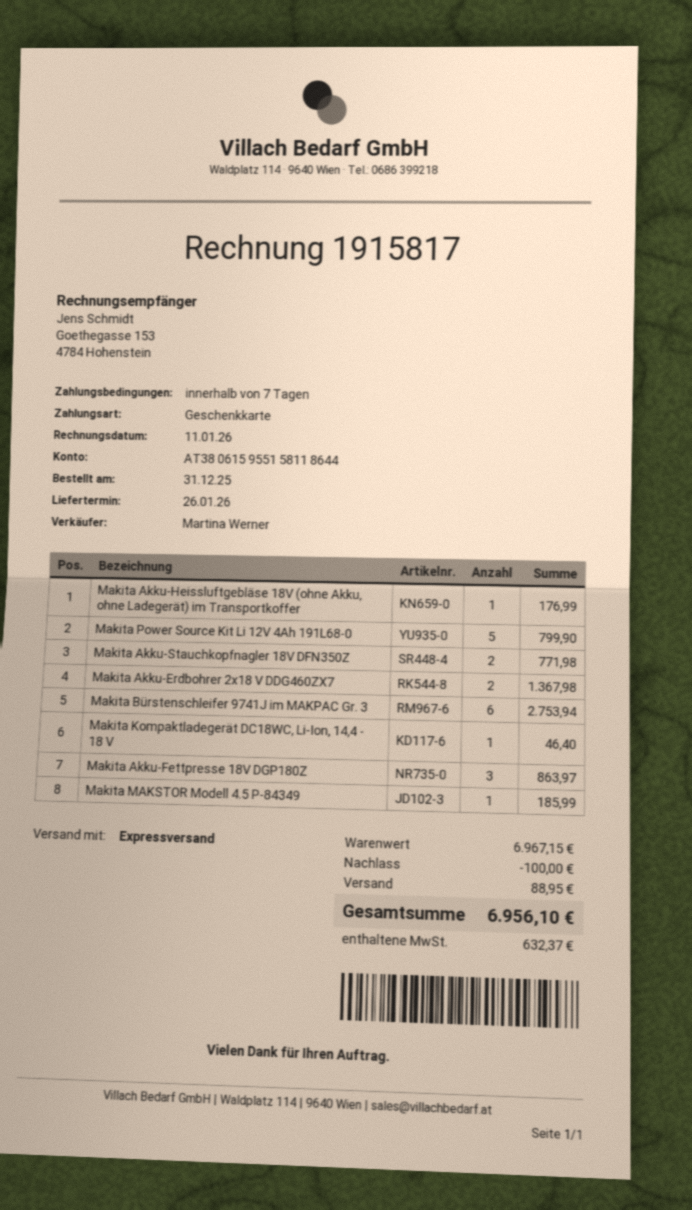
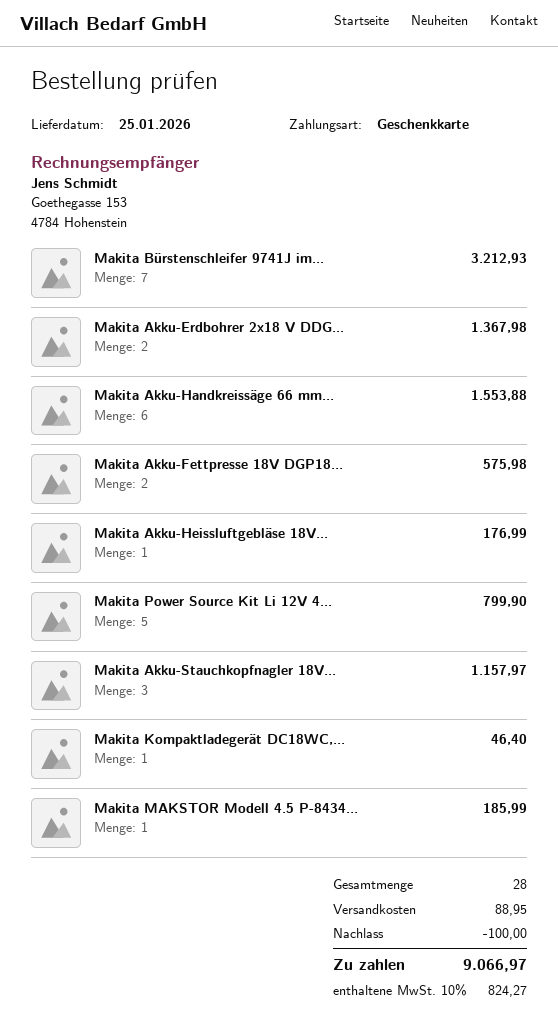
delivery date: 2026-01-26 -> 2026-01-25
Makita Akku-Stauchkopfnagler 18V DFN350Z: 2 for 771.98 -> 3 for 1157.97
Makita Bürstenschleifer 9741J im MAKPAC Gr. 3: 6 for 2753.94 -> 7 for 3212.93
Makita Akku-Fettpresse 18V DGP180Z: 3 for 863.97 -> 2 for 575.98
Makita Akku-Handkreissäge 66 mm...: none -> 6 for 1553.88
tax: 632.37 -> 824.27
total: 6956.10 -> 9066.97

